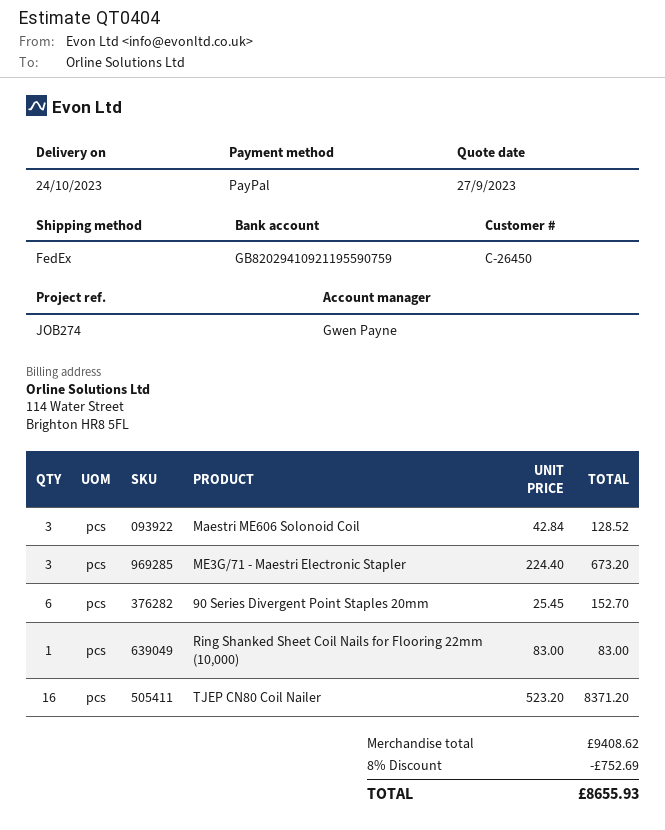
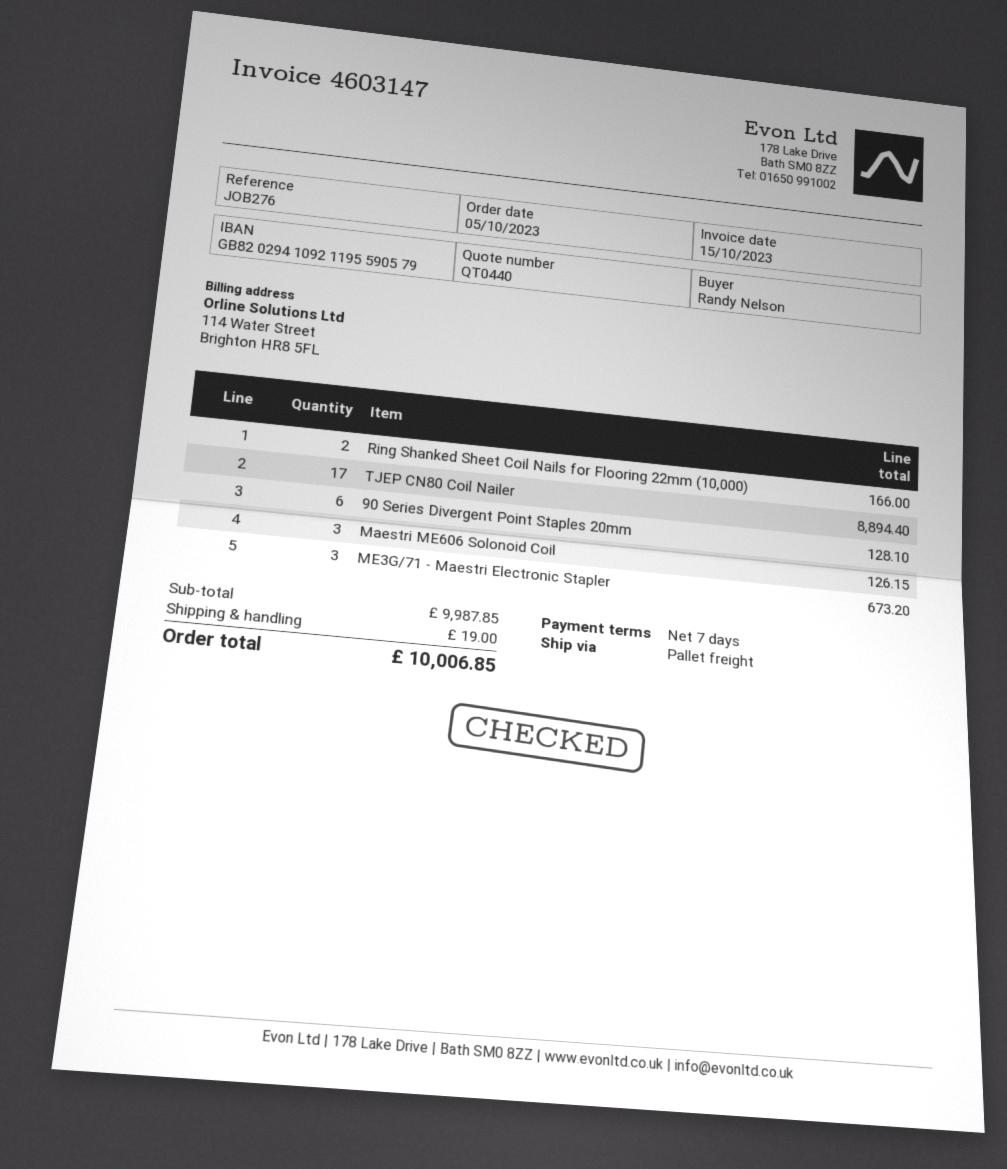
quote number: QT0404 -> QT0440
reference: JOB274 -> JOB276
bank account: GB82029410921195590759 -> GB82029410921195590579
shipping method: FedEx -> pallet freight
Maestri ME606 Solonoid Coil: 3 for 128.52 -> 3 for 126.15
90 Series Divergent Point Staples 20mm: 6 for 152.70 -> 6 for 128.10
Ring Shanked Sheet Coil Nails for Flooring 22mm (10,000): 1 for 83.00 -> 2 for 166.00
TJEP CN80 Coil Nailer: 16 for 8371.20 -> 17 for 8894.40
subtotal: 9408.62 -> 9987.85
discount: 8% = 752.69 -> none
shipping: none -> 19.00
total: 8655.93 -> 10006.85

